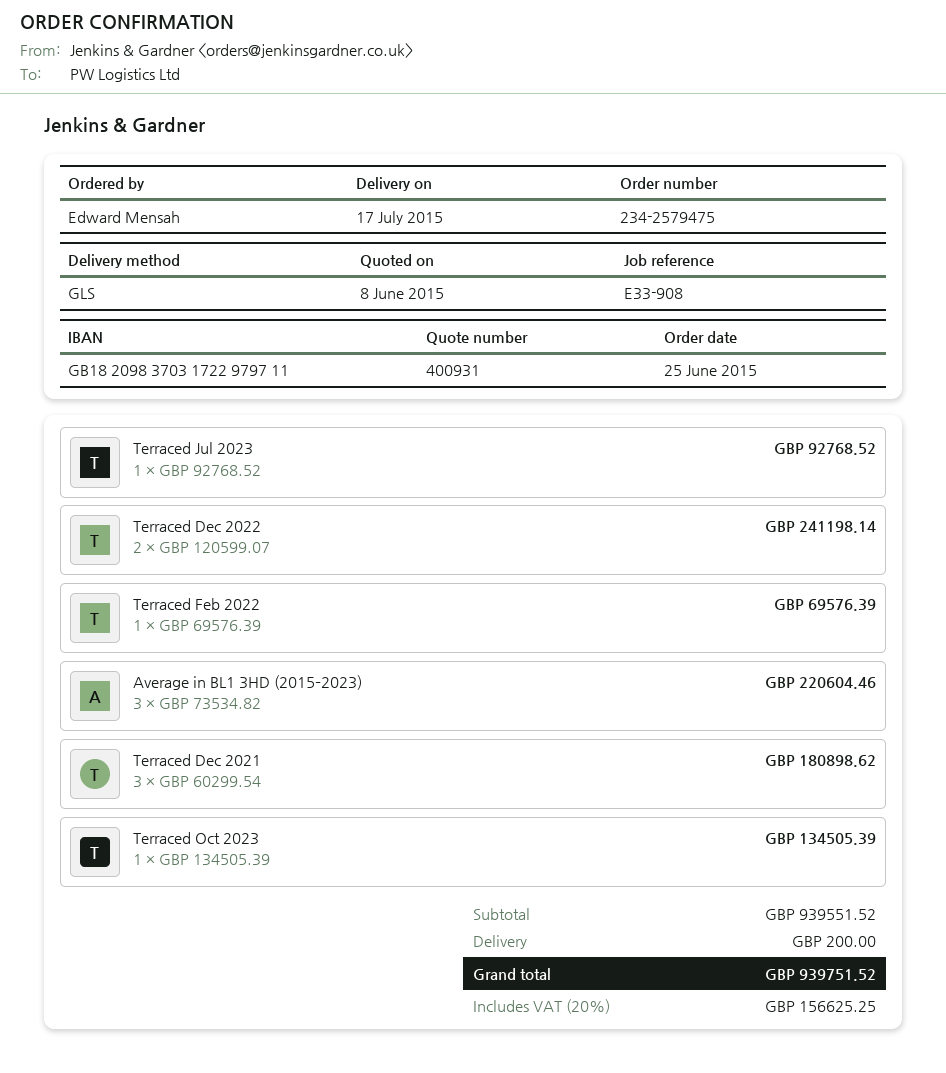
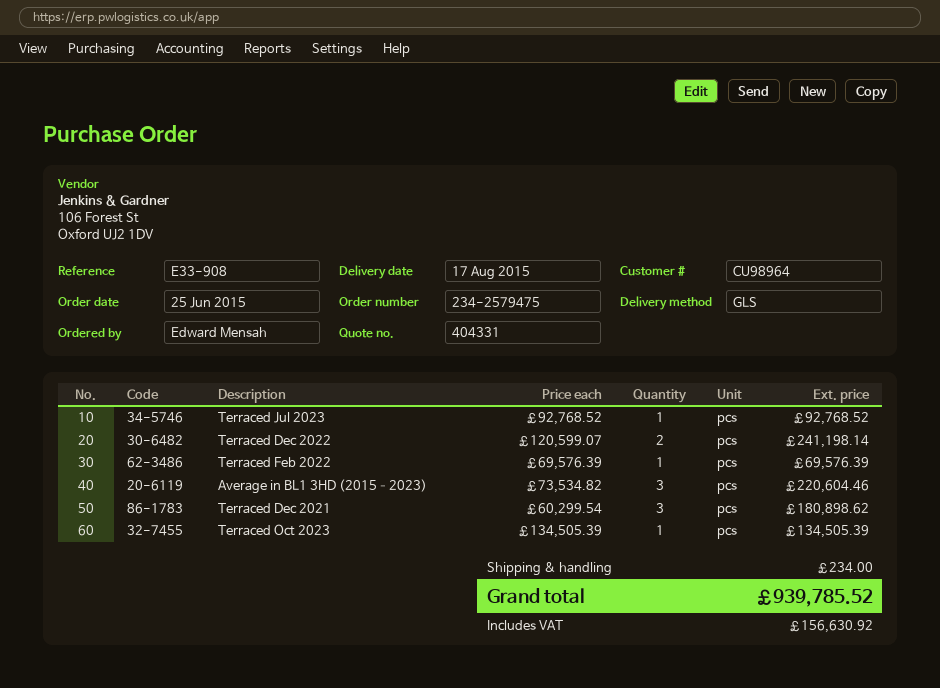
quote number: 400931 -> 404331
delivery date: 2015-07-17 -> 2015-08-17
shipping: 200.00 -> 234.00
tax: 156625.25 -> 156630.92
total: 939751.52 -> 939785.52

